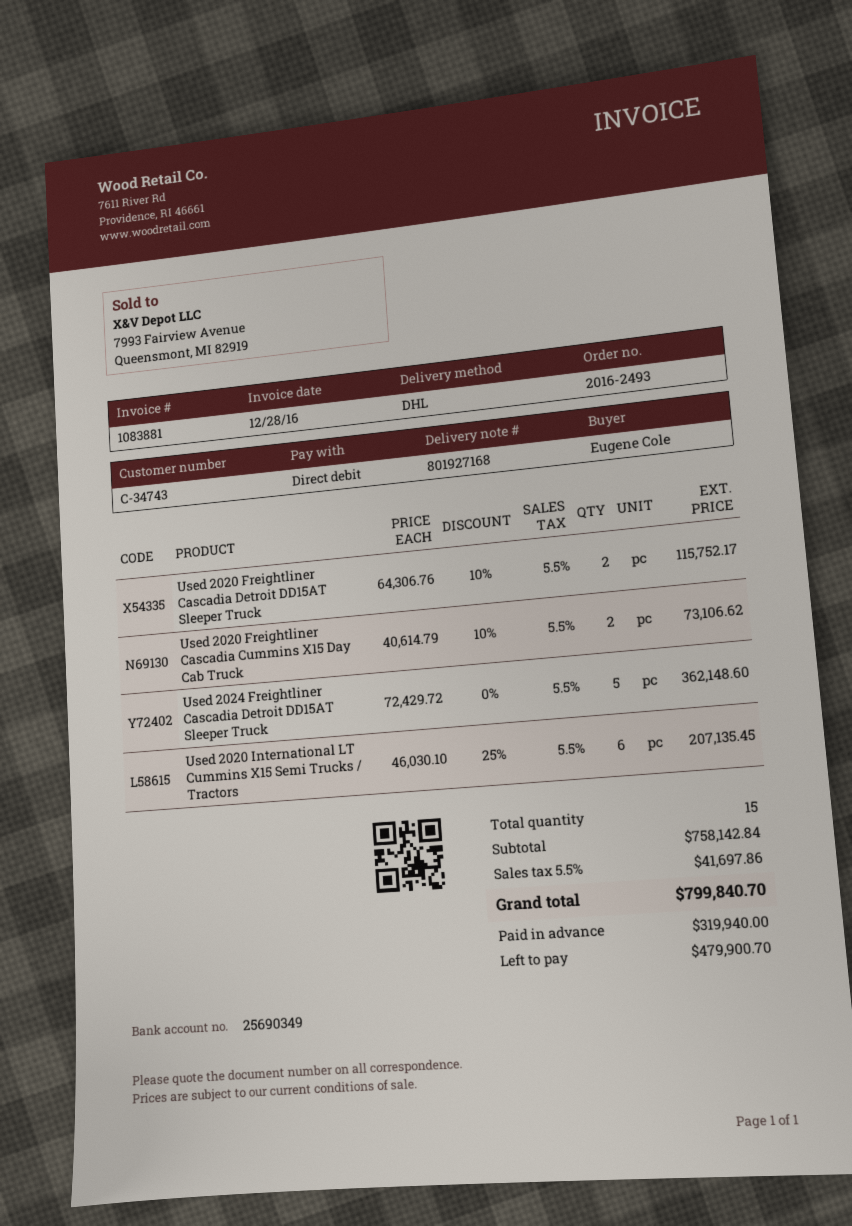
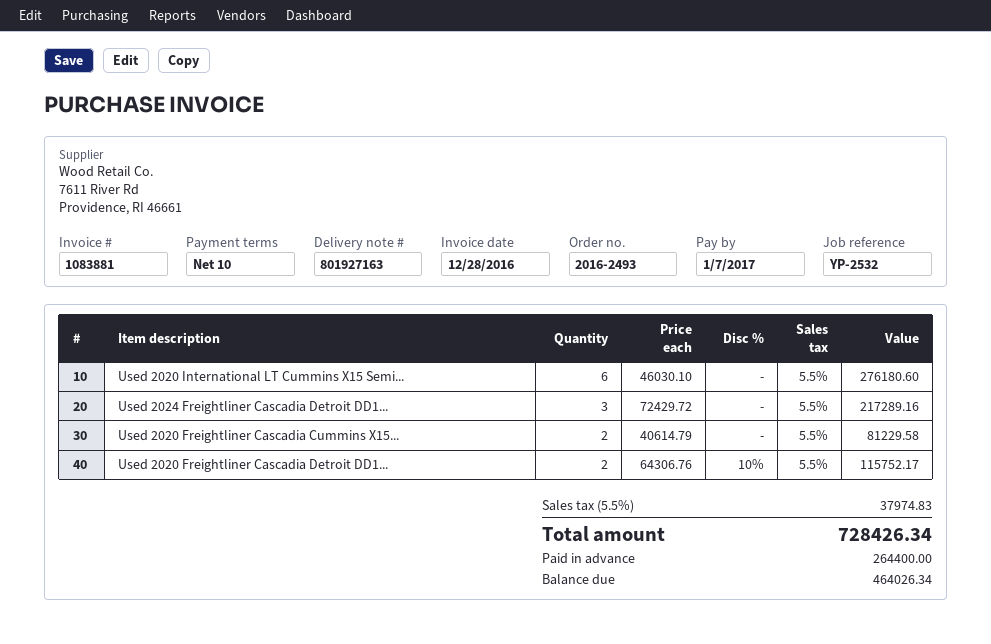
delivery note number: 801927168 -> 801927163
Used 2020 Freightliner Cascadia Cummins X15 Day Cab Truck: 2 x 40614.79 - 10% = 73106.62 -> 2 x 40614.79 = 81229.58
Used 2024 Freightliner Cascadia Detroit DD15AT Sleeper Truck: 5 x 72429.72 = 362148.60 -> 3 x 72429.72 = 217289.16
Used 2020 International LT Cummins X15 Semi Trucks / Tractors: 6 x 46030.10 - 25% = 207135.45 -> 6 x 46030.10 = 276180.60
tax: 5.5% = 41697.86 -> 5.5% = 37974.83
total: 799840.70 -> 728426.34
deposit: 319940.00 -> 264400.00
balance: 479900.70 -> 464026.34

